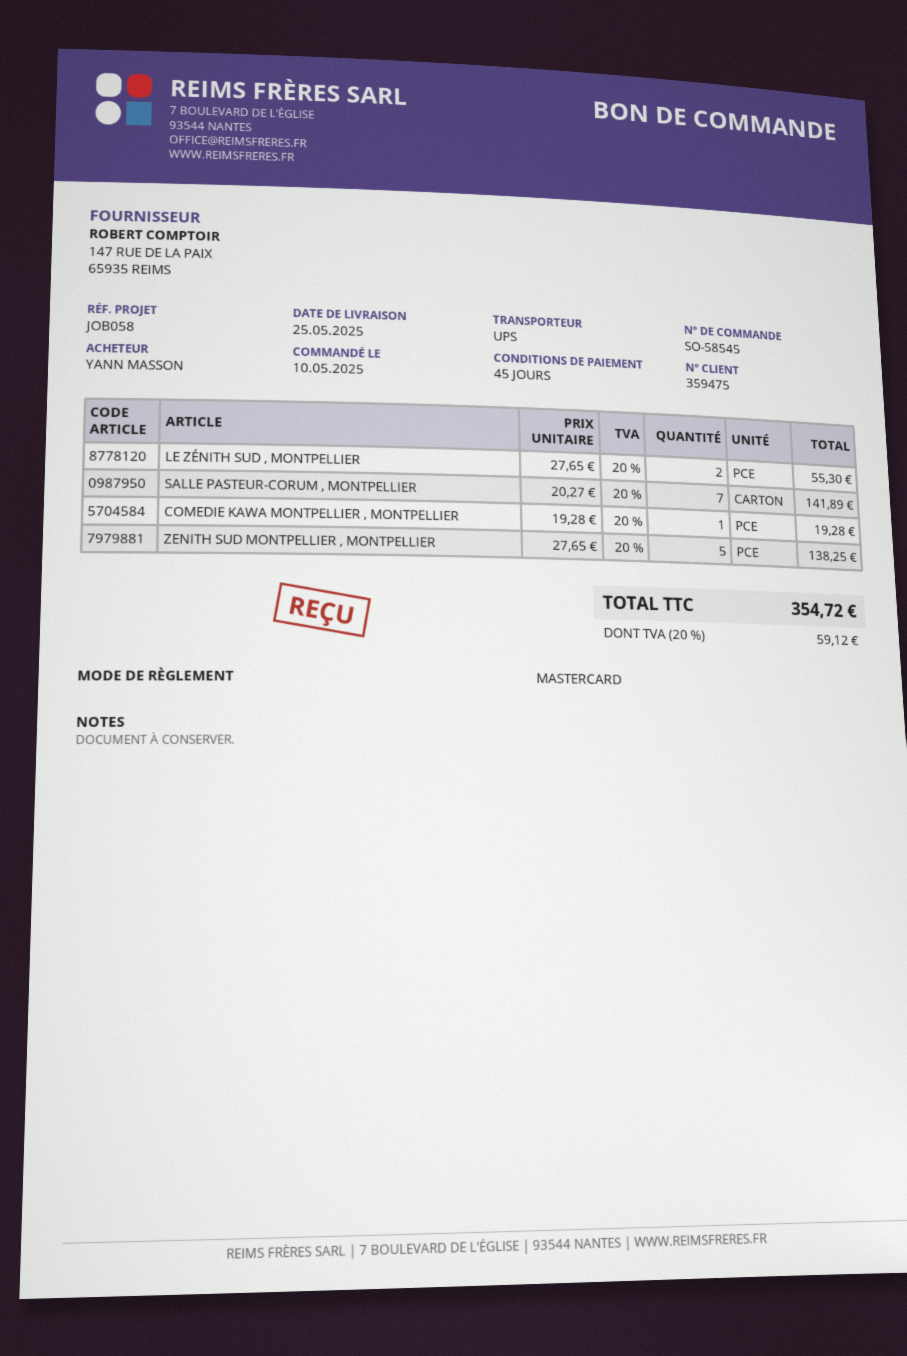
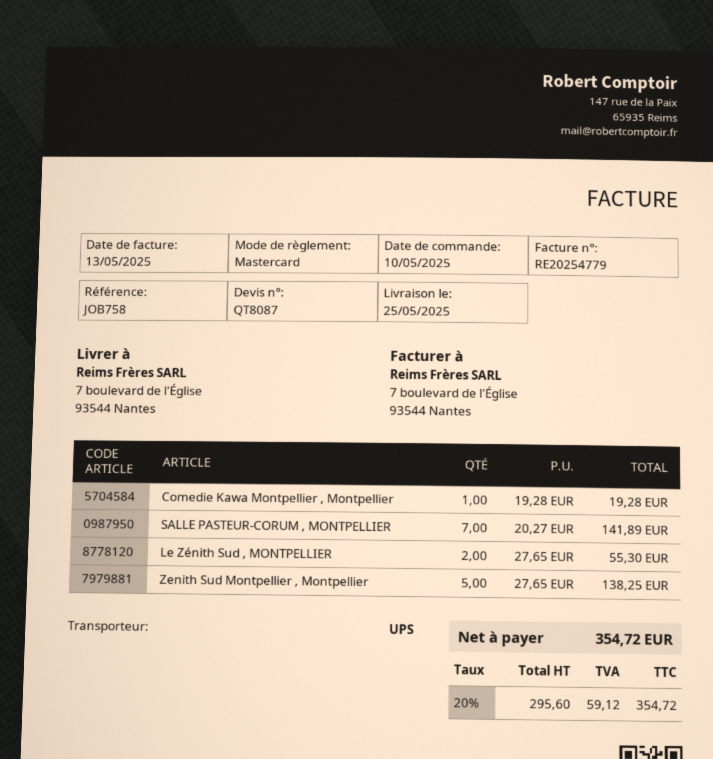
reference: JOB058 -> JOB758

